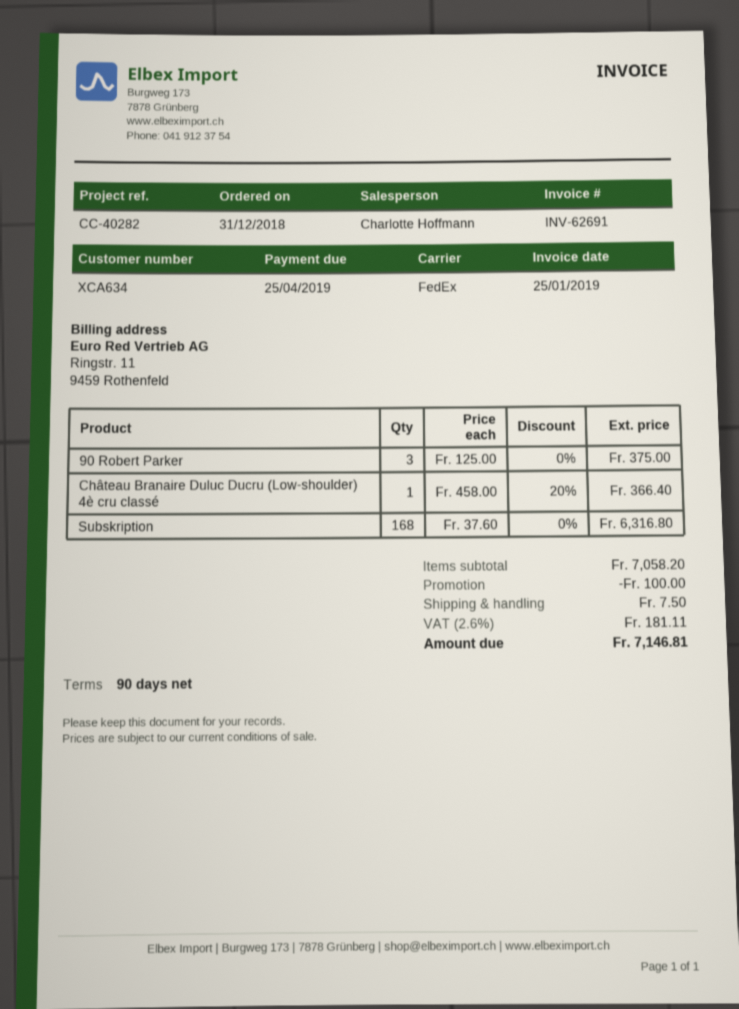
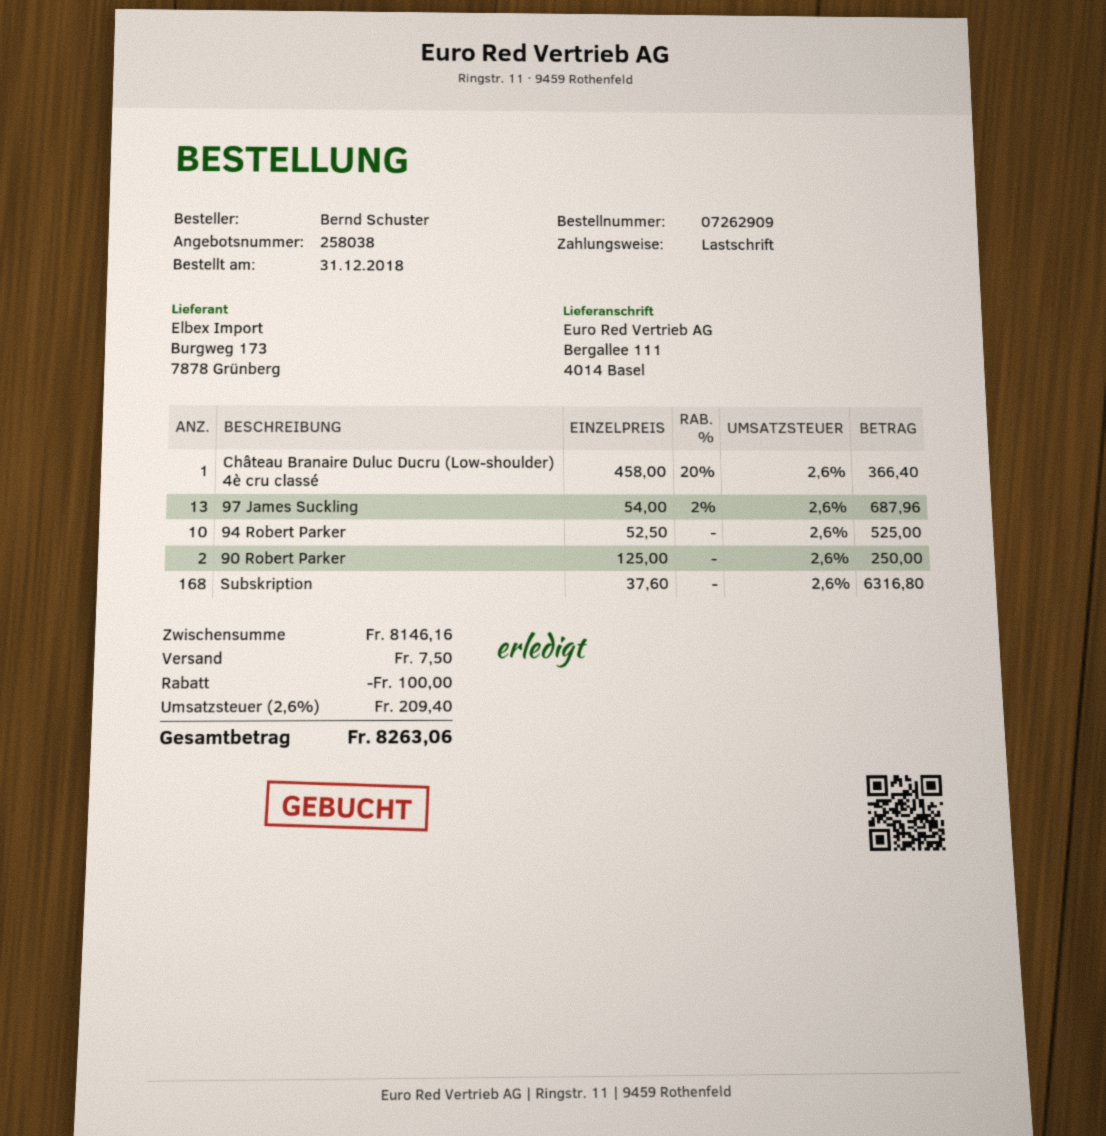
90 Robert Parker: 3 x 125.00 = 375.00 -> 2 x 125.00 = 250.00
97 James Suckling: none -> 13 x 54.00 - 2% = 687.96
94 Robert Parker: none -> 10 x 52.50 = 525.00
subtotal: 7058.20 -> 8146.16
tax: 2.6% = 181.11 -> 2.6% = 209.40
total: 7146.81 -> 8263.06

